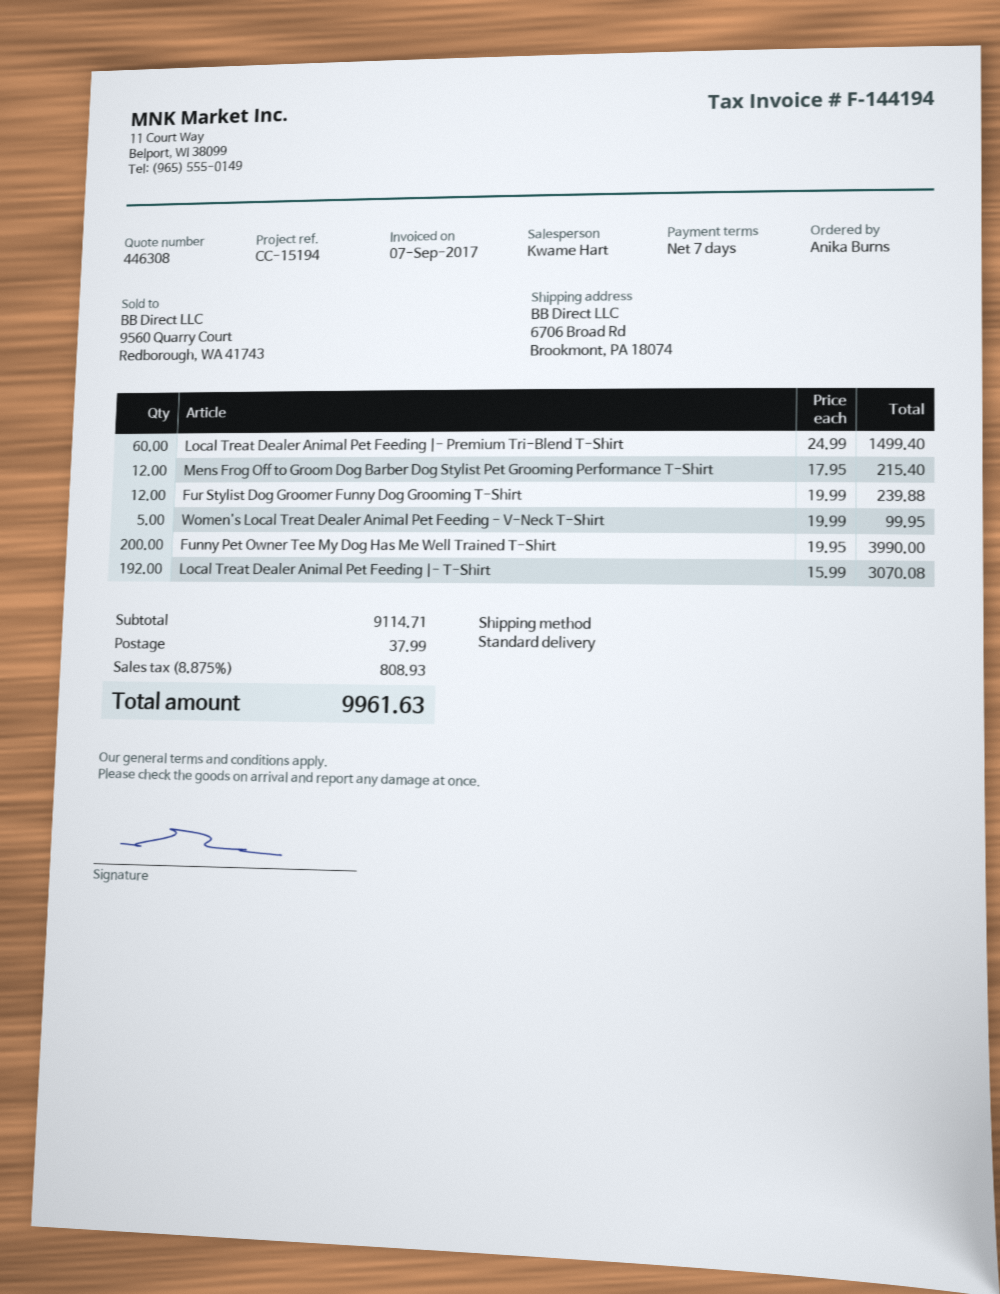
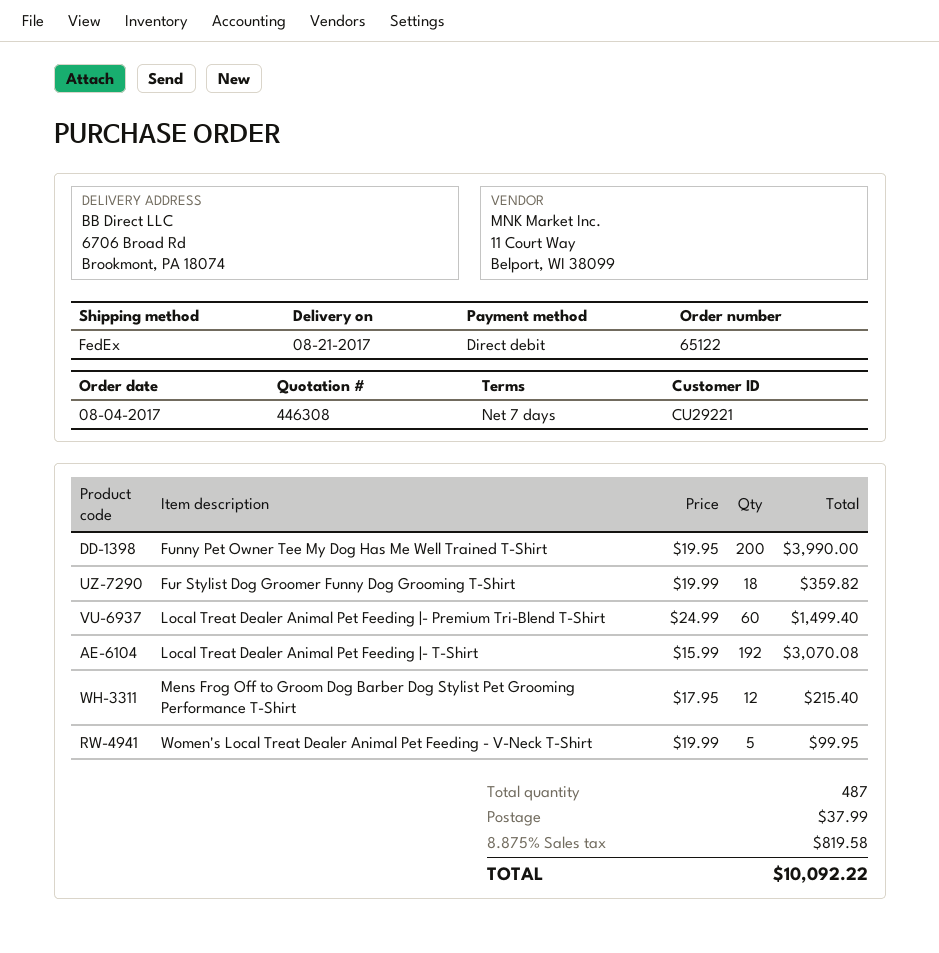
shipping method: standard -> FedEx
Fur Stylist Dog Groomer Funny Dog Grooming T-Shirt: 12 x 19.99 = 239.88 -> 18 x 19.99 = 359.82
tax: 8.875% = 808.93 -> 8.875% = 819.58
total: 9961.63 -> 10092.22

